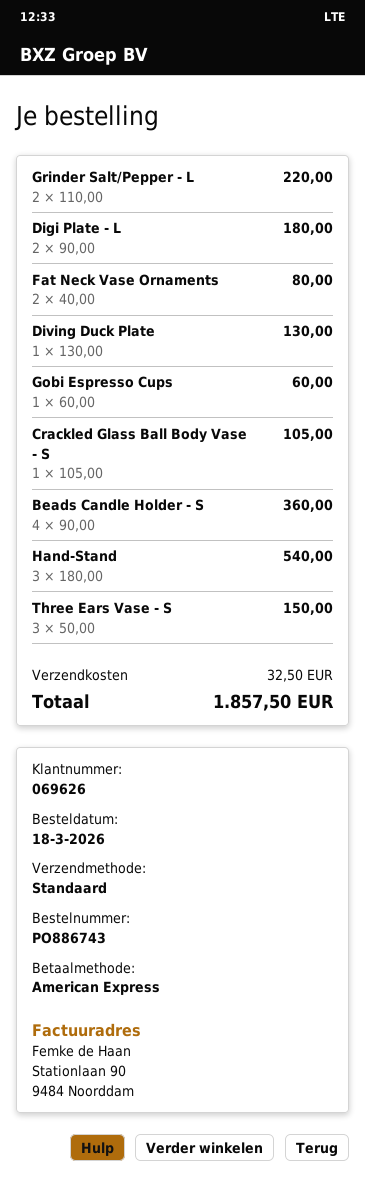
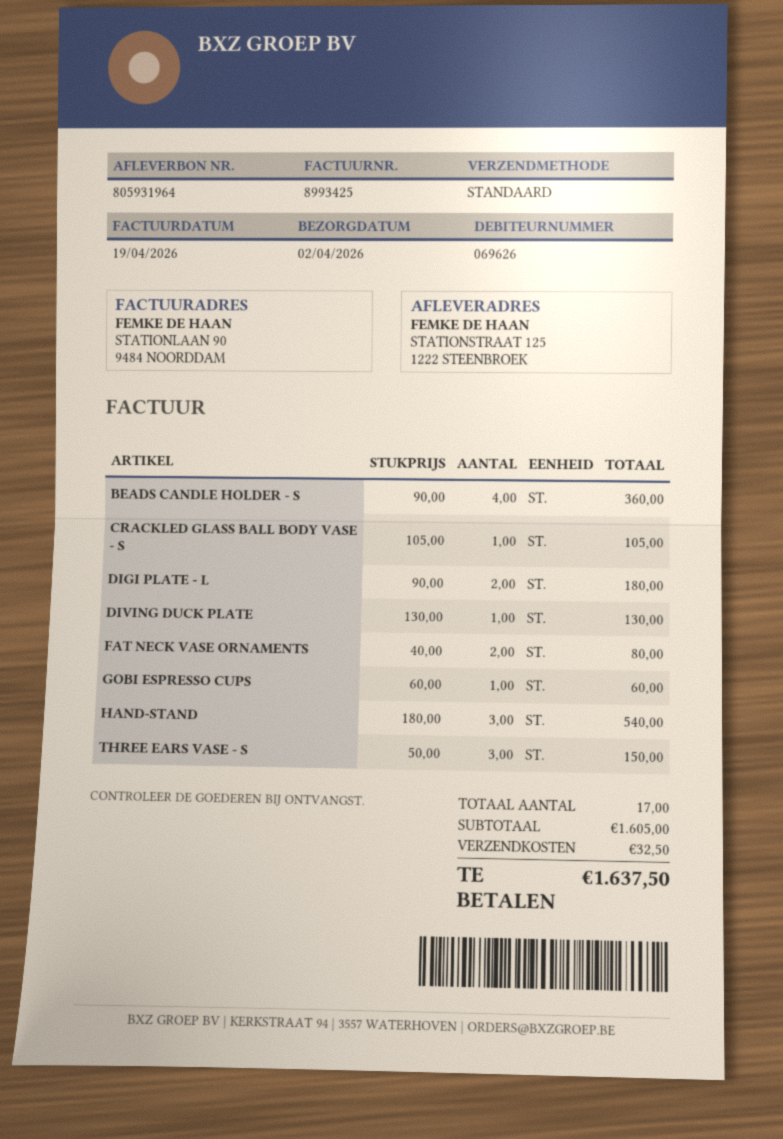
Grinder Salt/Pepper - L: 2 x 110.00 = 220.00 -> none
total: 1857.50 -> 1637.50

